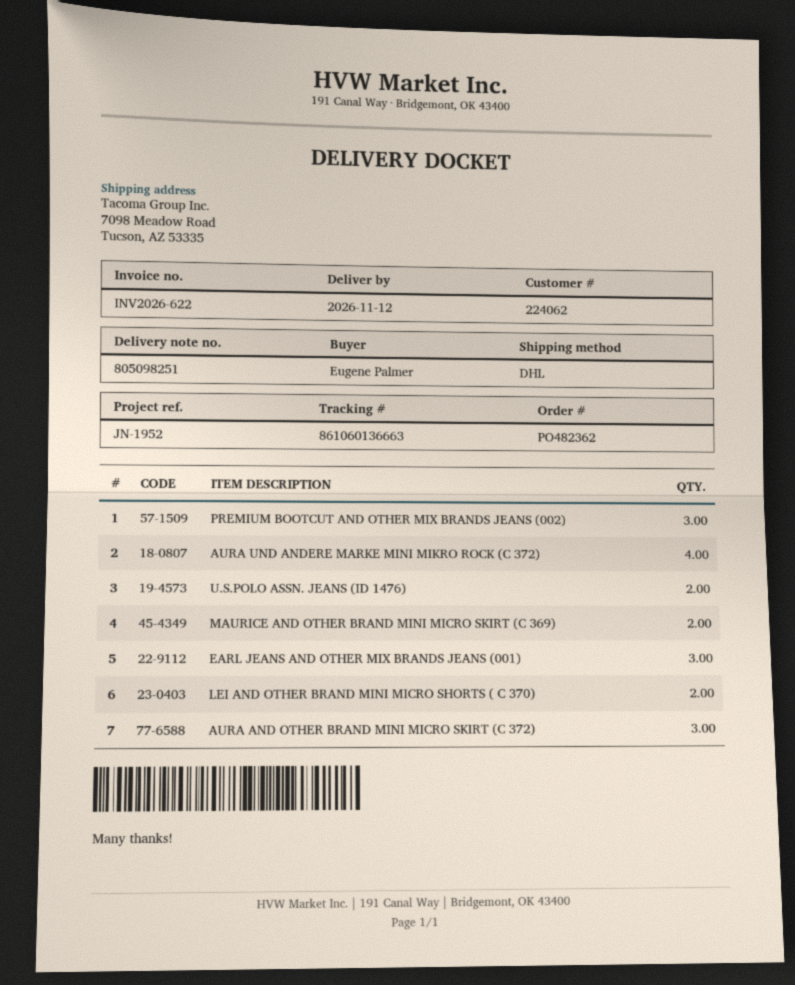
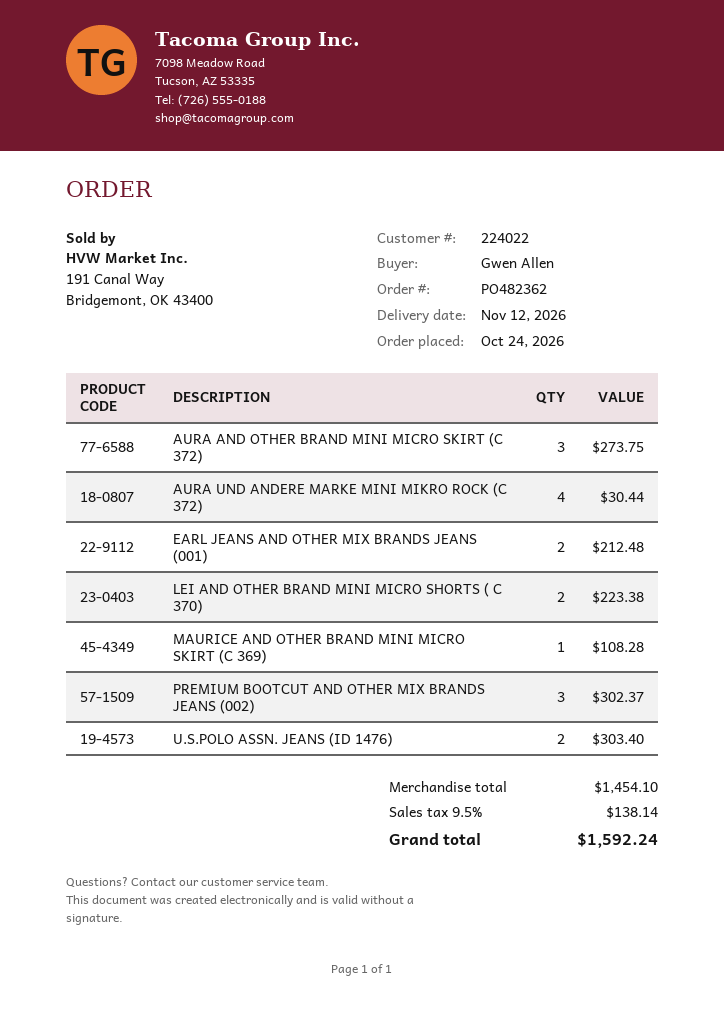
customer number: 224062 -> 224022
ordered by: Eugene Palmer -> Gwen Allen
MAURICE AND OTHER BRAND MINI MICRO SKIRT (C 369): 2 -> 1
EARL JEANS AND OTHER MIX BRANDS JEANS (001): 3 -> 2

